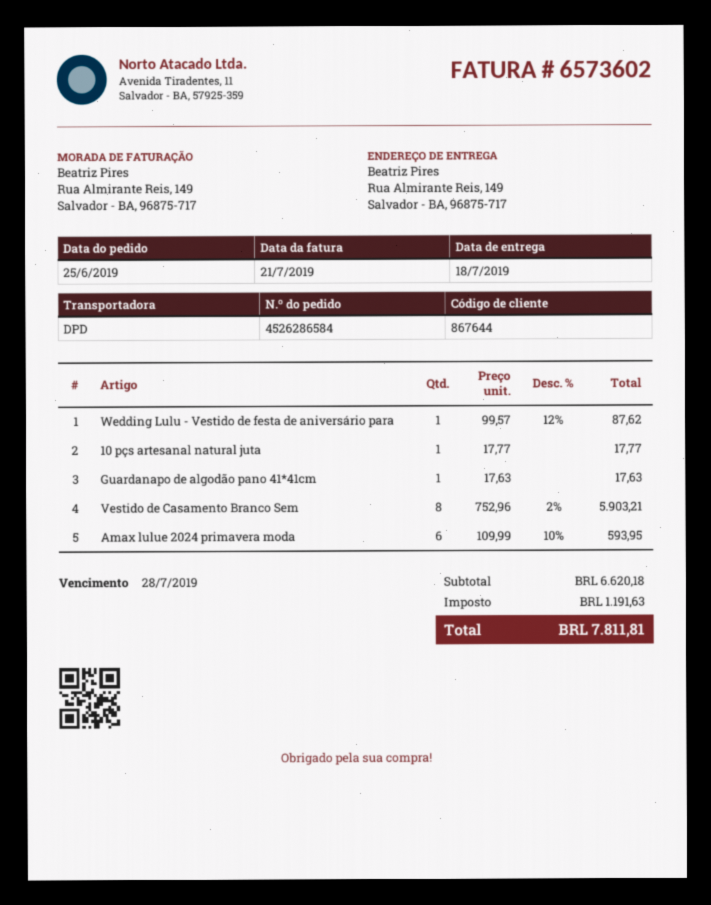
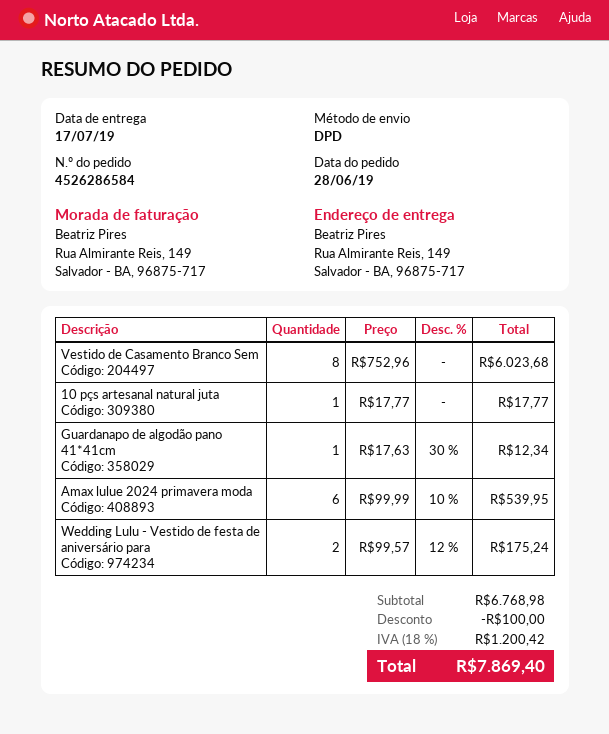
order date: 2019-06-25 -> 2019-06-28
delivery date: 2019-07-18 -> 2019-07-17
Wedding Lulu - Vestido de festa de aniversário para: 1 x 99.57 - 12% = 87.62 -> 2 x 99.57 - 12% = 175.24
Guardanapo de algodão pano 41*41cm: 1 x 17.63 = 17.63 -> 1 x 17.63 - 30% = 12.34
Vestido de Casamento Branco Sem: 8 x 752.96 - 2% = 5903.21 -> 8 x 752.96 = 6023.68
Amax lulue 2024 primavera moda: 6 x 109.99 - 10% = 593.95 -> 6 x 99.99 - 10% = 539.95
subtotal: 6620.18 -> 6768.98
discount: none -> 100.00
tax: 1191.63 -> 1200.42
total: 7811.81 -> 7869.40

